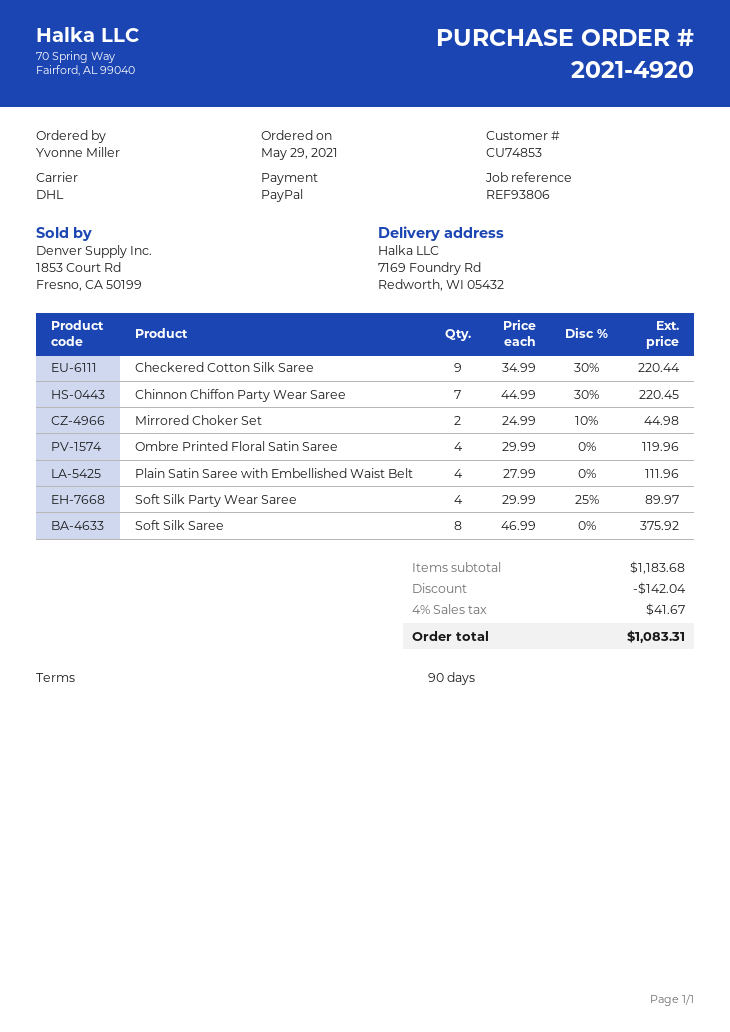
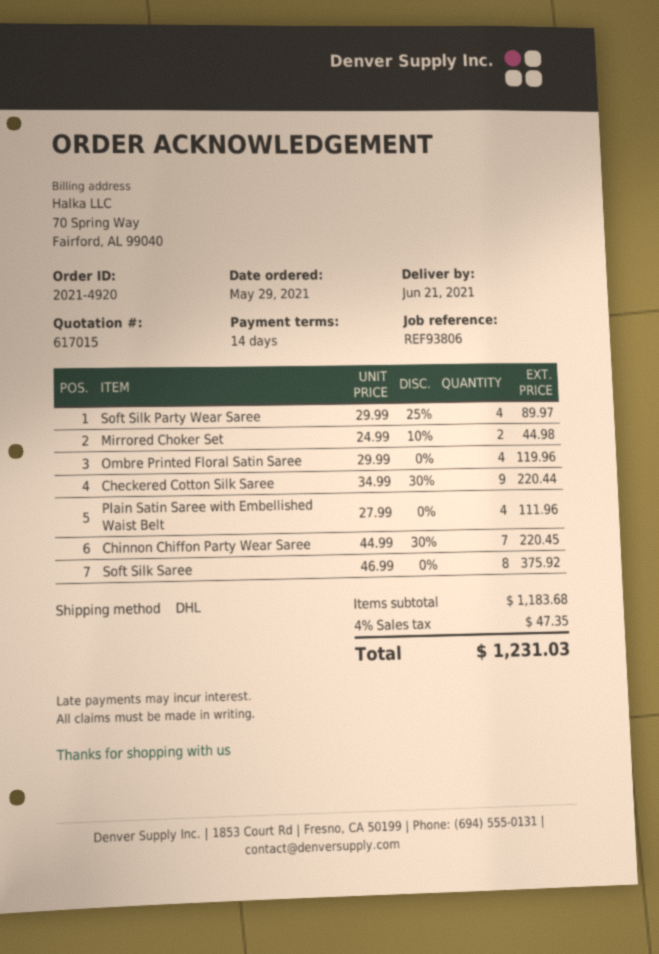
payment terms: 90 days -> 14 days
discount: 142.04 -> none
tax: 4% = 41.67 -> 4% = 47.35
total: 1083.31 -> 1231.03

